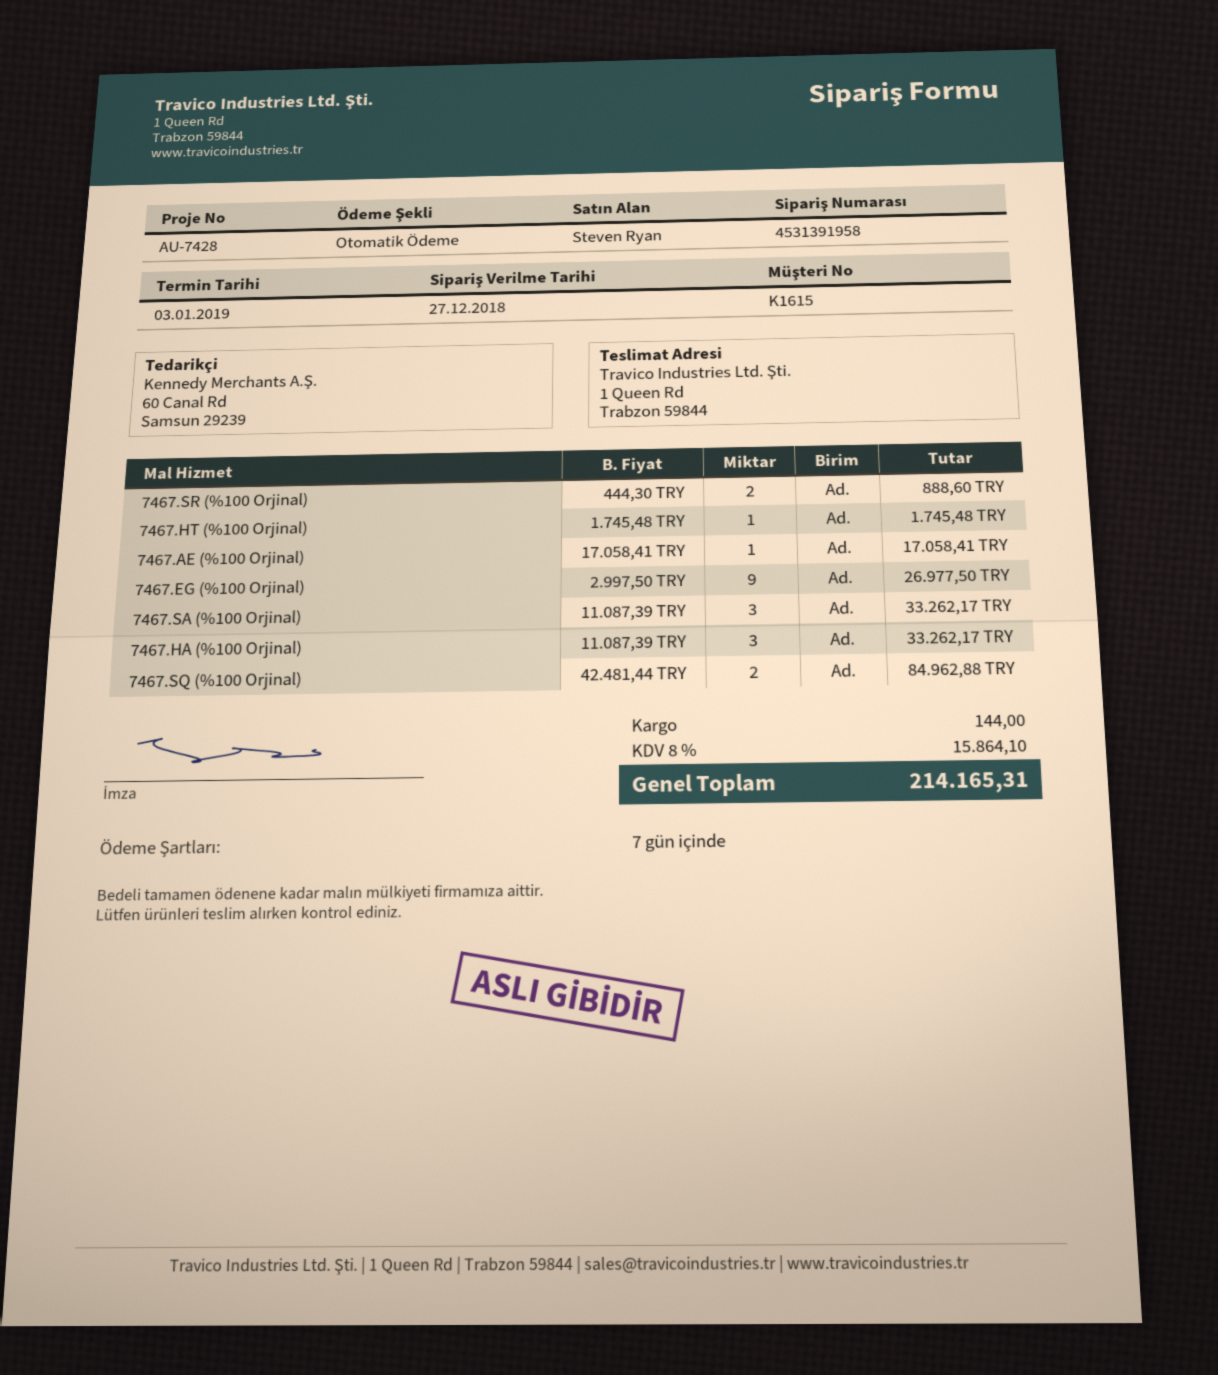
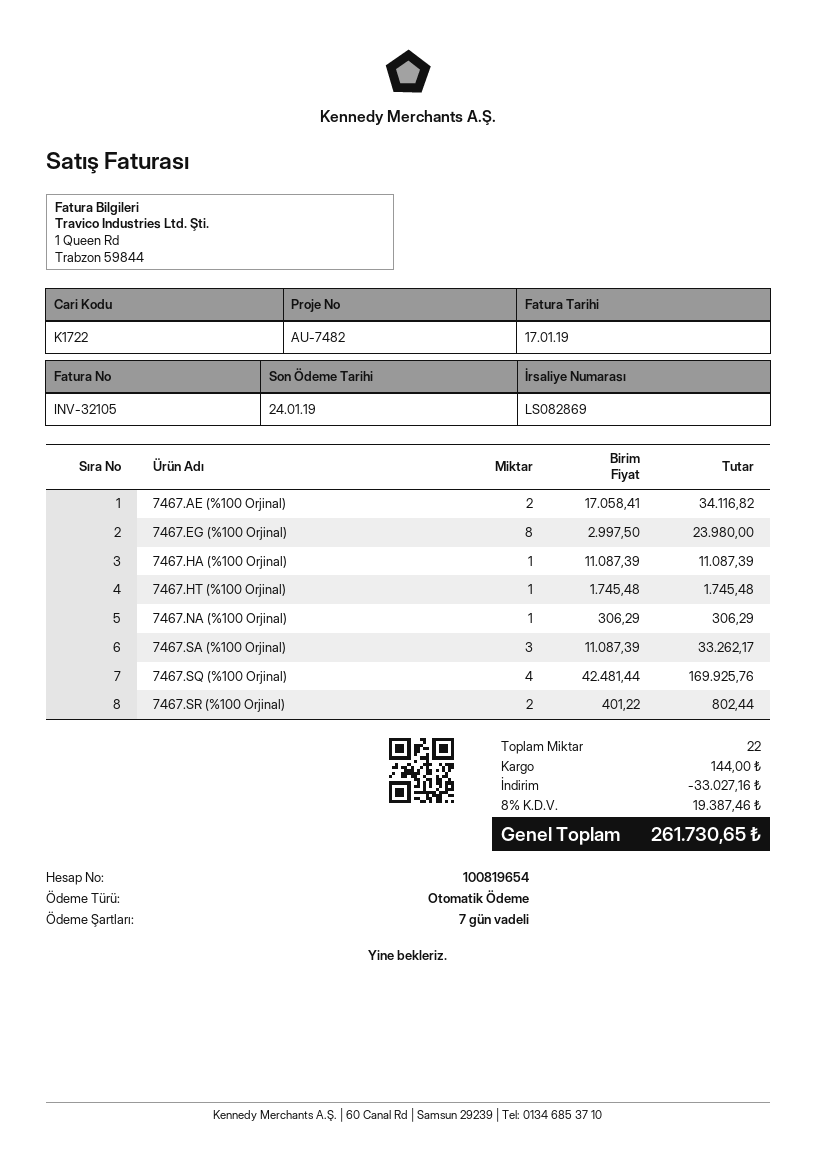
customer number: K1615 -> K1722
reference: AU-7428 -> AU-7482
7467.SR (%100 Orjinal): 2 x 444.30 = 888.60 -> 2 x 401.22 = 802.44
7467.AE (%100 Orjinal): 1 x 17058.41 = 17058.41 -> 2 x 17058.41 = 34116.82
7467.EG (%100 Orjinal): 9 x 2997.50 = 26977.50 -> 8 x 2997.50 = 23980.00
7467.HA (%100 Orjinal): 3 x 11087.39 = 33262.17 -> 1 x 11087.39 = 11087.39
7467.SQ (%100 Orjinal): 2 x 42481.44 = 84962.88 -> 4 x 42481.44 = 169925.76
7467.NA (%100 Orjinal): none -> 1 x 306.29 = 306.29
discount: none -> 33027.16
tax: 8% = 15864.10 -> 8% = 19387.46
total: 214165.31 -> 261730.65

